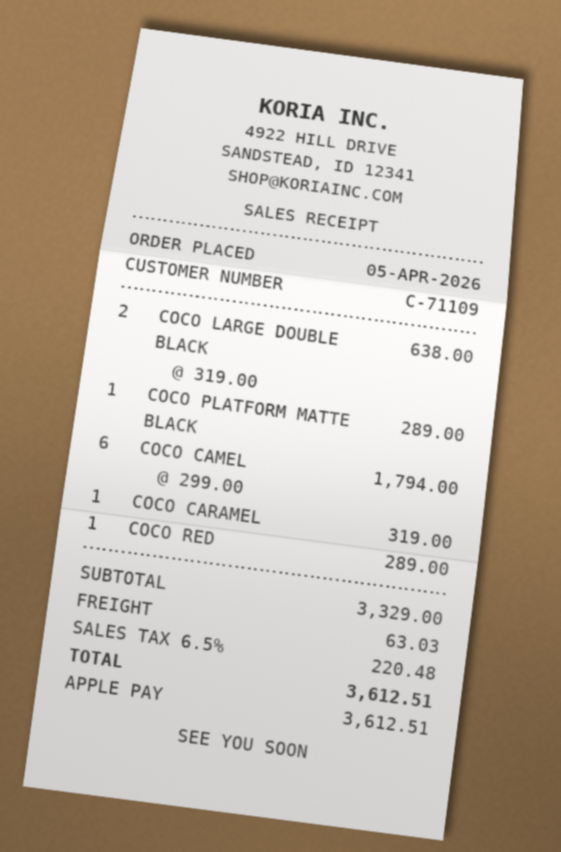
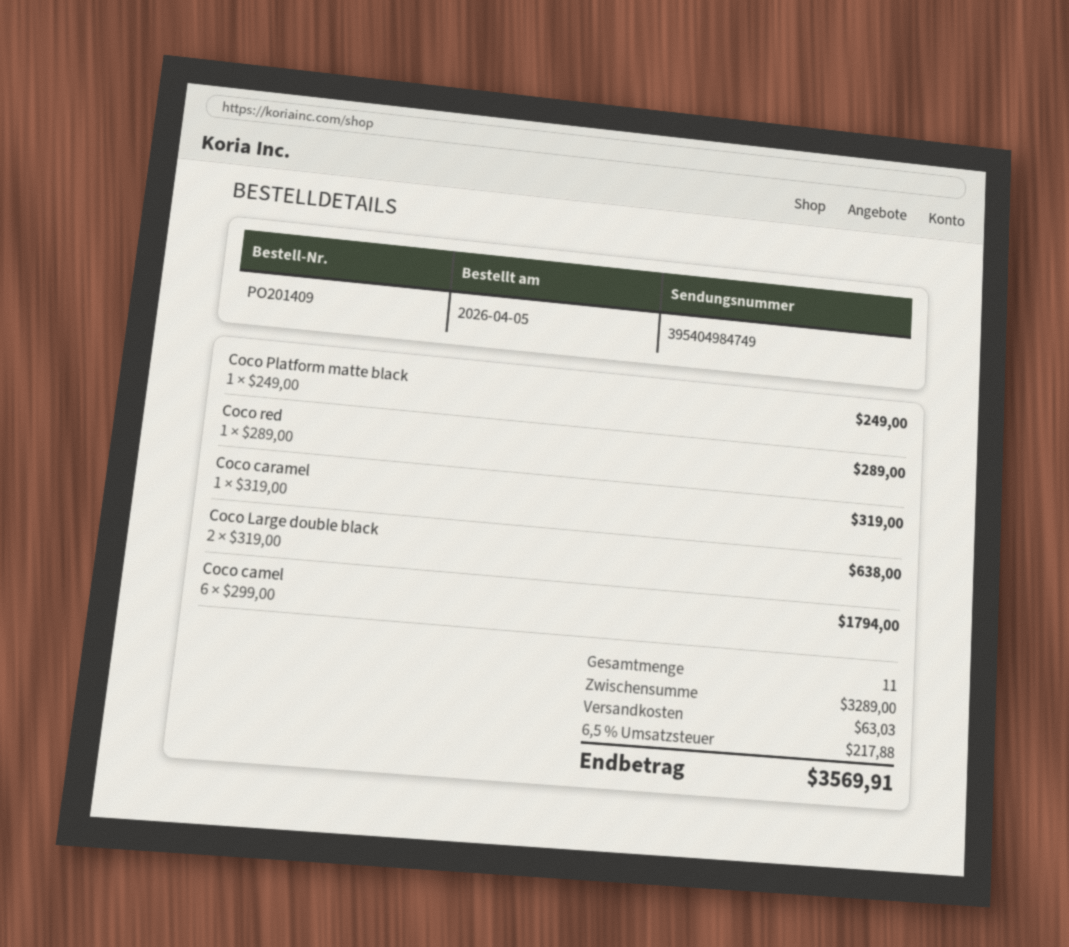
COCO PLATFORM MATTE BLACK: 1 x 289.00 = 289.00 -> 1 x 249.00 = 249.00
subtotal: 3329.00 -> 3289.00
tax: 6.5% = 220.48 -> 6.5% = 217.88
total: 3612.51 -> 3569.91

